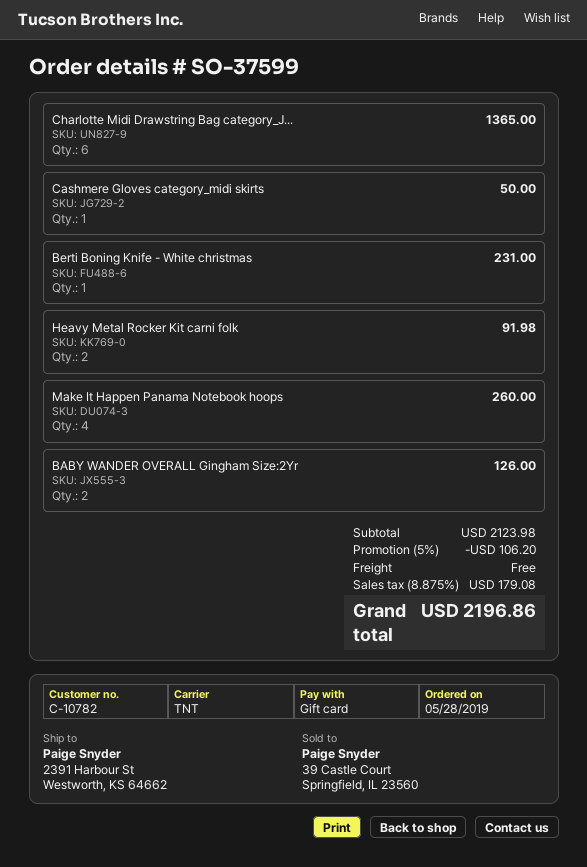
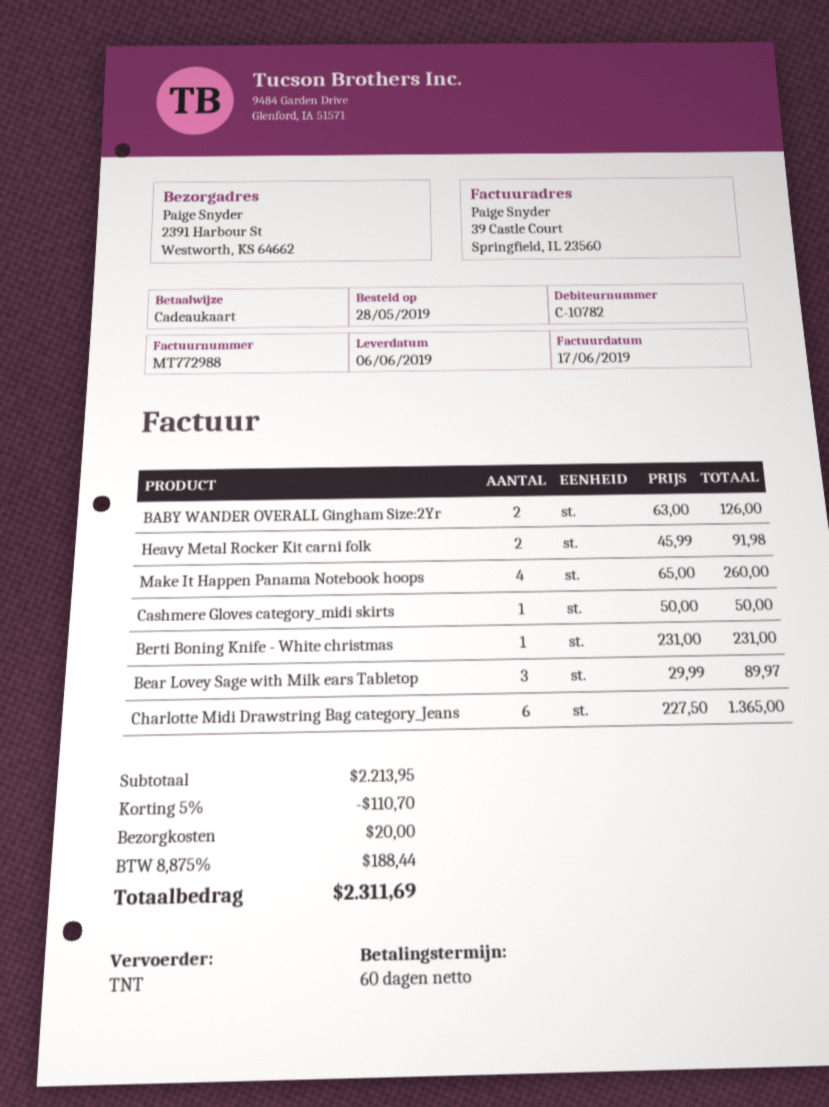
Bear Lovey Sage with Milk ears Tabletop: none -> 3 for 89.97
subtotal: 2123.98 -> 2213.95
discount: 5% = 106.20 -> 5% = 110.70
shipping: 0.00 -> 20.00
tax: 8.875% = 179.08 -> 8.875% = 188.44
total: 2196.86 -> 2311.69

